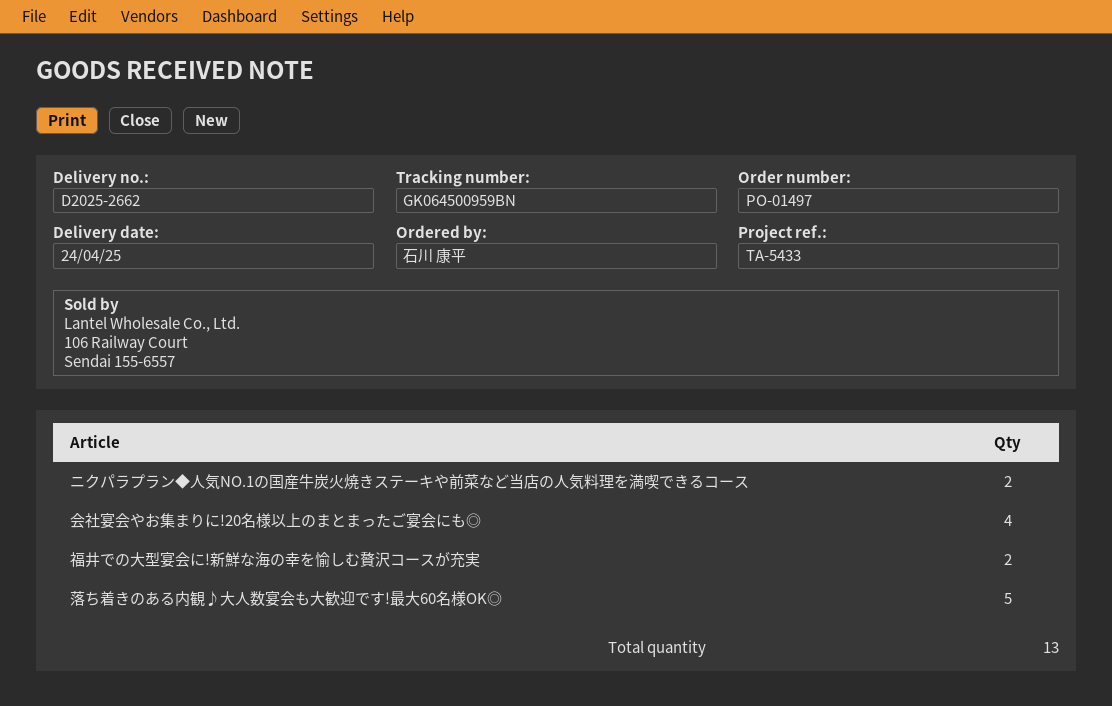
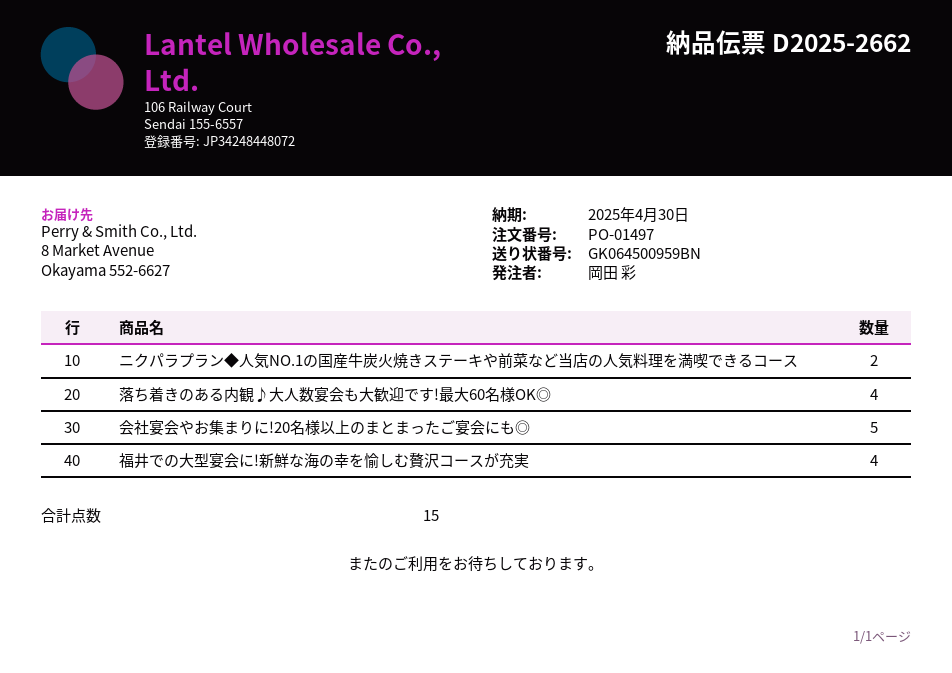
delivery date: 2025-04-24 -> 2025-04-30
ordered by: 石川 康平 -> 岡田 彩
会社宴会やお集まりに!20名様以上のまとまったご宴会にも◎: 4 -> 5
福井での大型宴会に!新鮮な海の幸を愉しむ贅沢コースが充実: 2 -> 4
落ち着きのある内観♪大人数宴会も大歓迎です!最大60名様OK◎: 5 -> 4
total quantity: 13 -> 15

